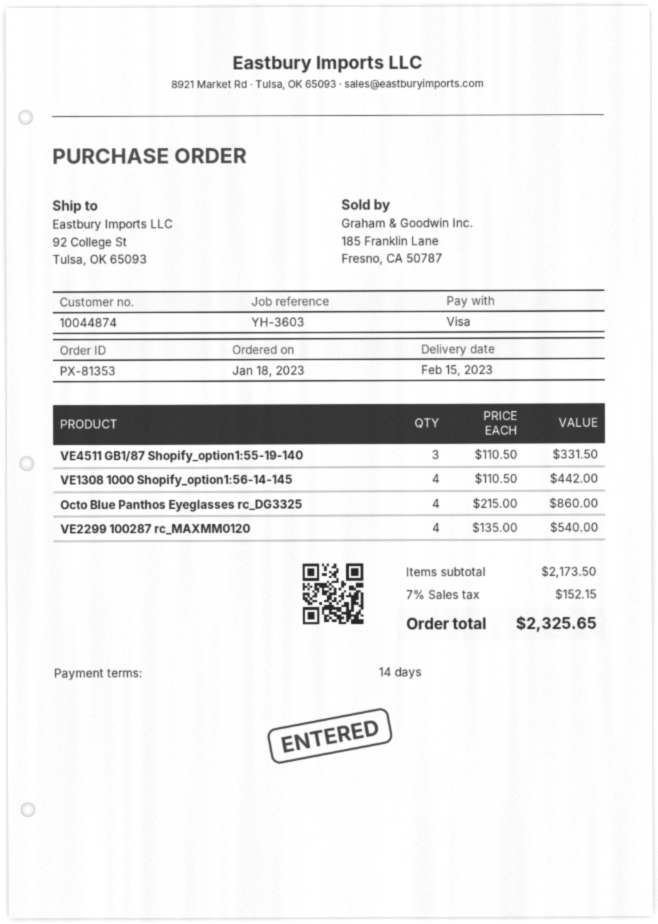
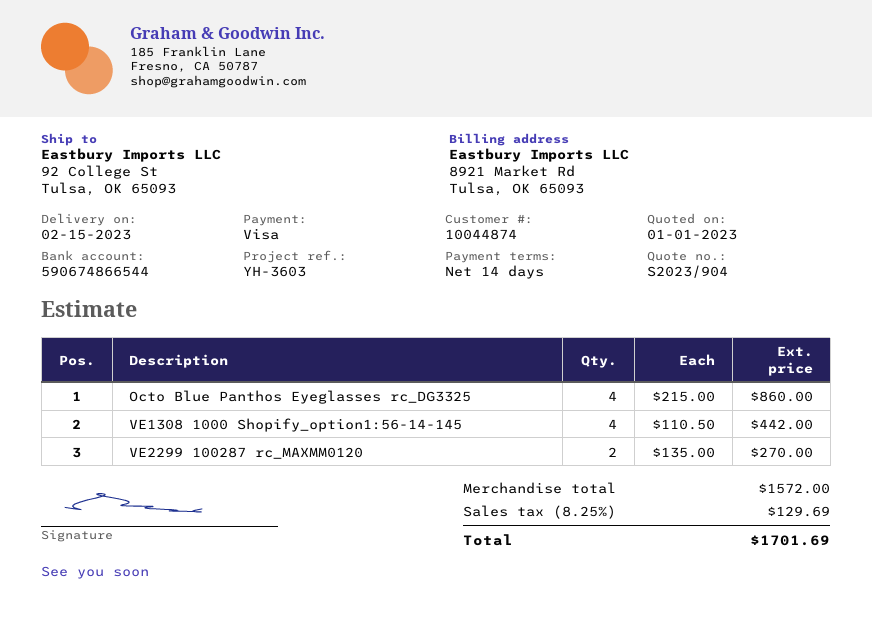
VE4511 GB1/87 Shopify_option1:55-19-140: 3 x 110.50 = 331.50 -> none
VE2299 100287 rc_MAXMM0120: 4 x 135.00 = 540.00 -> 2 x 135.00 = 270.00
subtotal: 2173.50 -> 1572.00
tax: 7% = 152.15 -> 8.25% = 129.69
total: 2325.65 -> 1701.69

